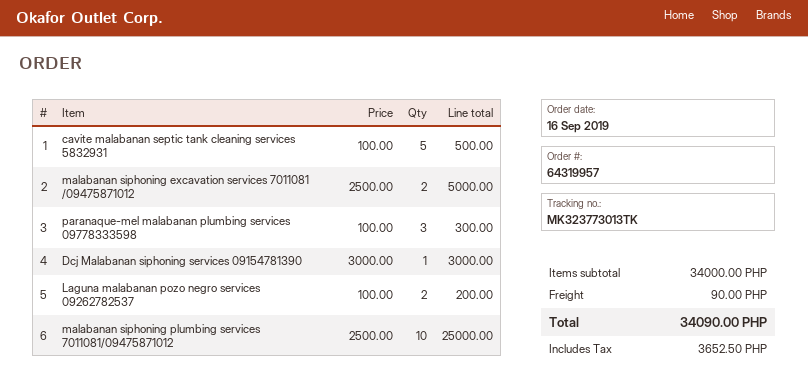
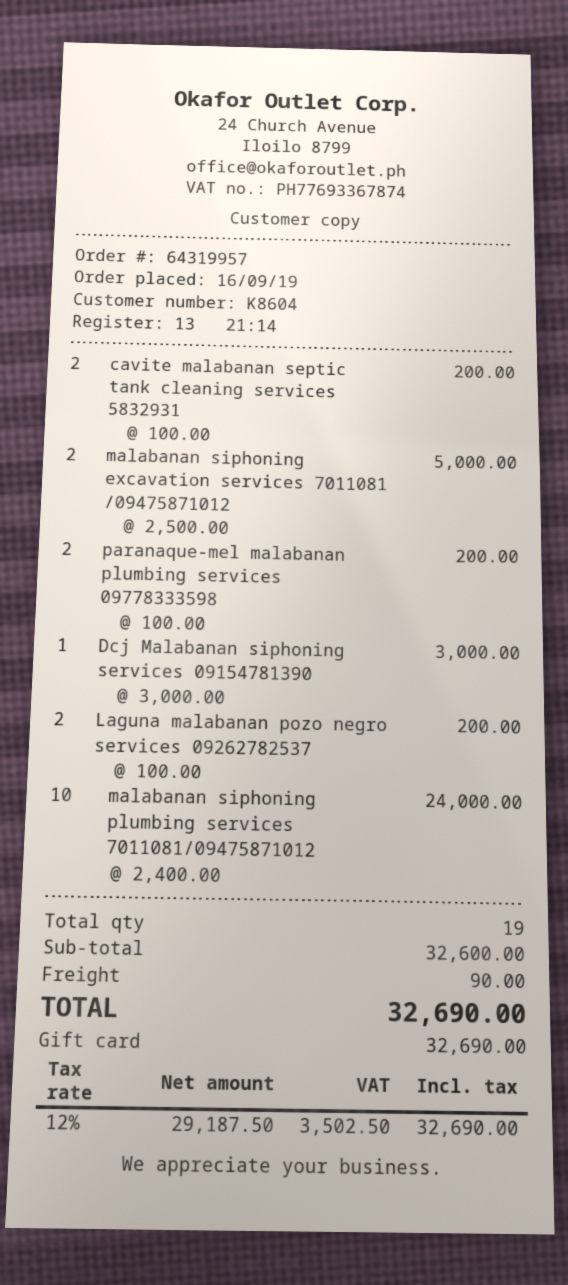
cavite malabanan septic tank cleaning services 5832931: 5 x 100.00 = 500.00 -> 2 x 100.00 = 200.00
paranaque-mel malabanan plumbing services 09778333598: 3 x 100.00 = 300.00 -> 2 x 100.00 = 200.00
malabanan siphoning plumbing services 7011081/09475871012: 10 x 2500.00 = 25000.00 -> 10 x 2400.00 = 24000.00
subtotal: 34000.00 -> 32600.00
tax: 3652.50 -> 3502.50
total: 34090.00 -> 32690.00

